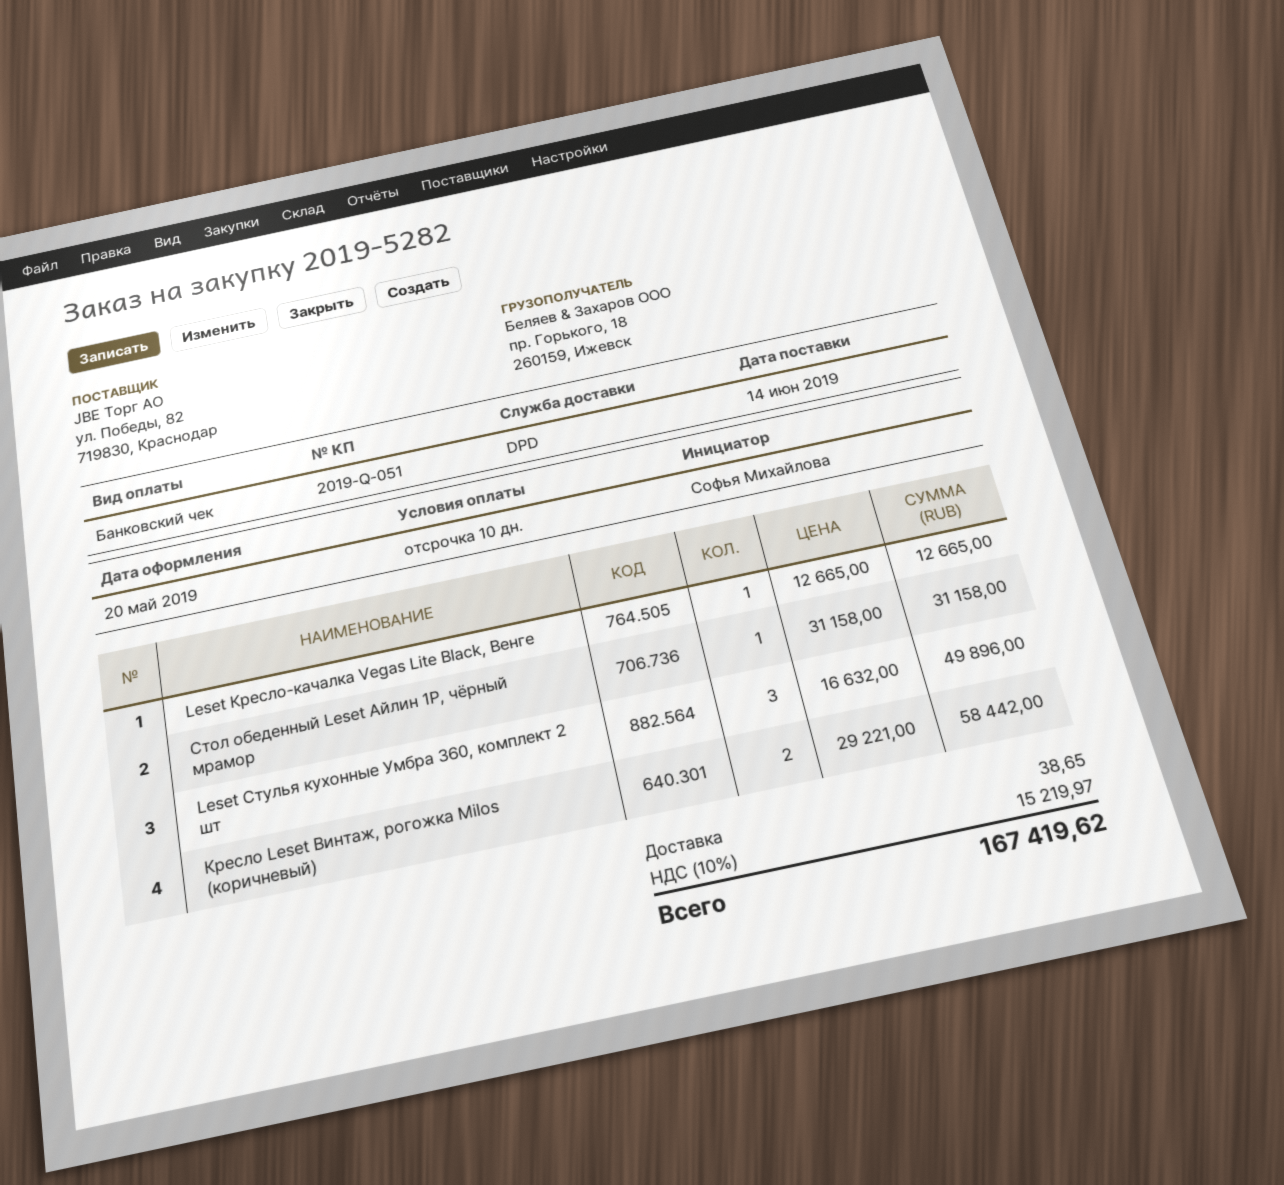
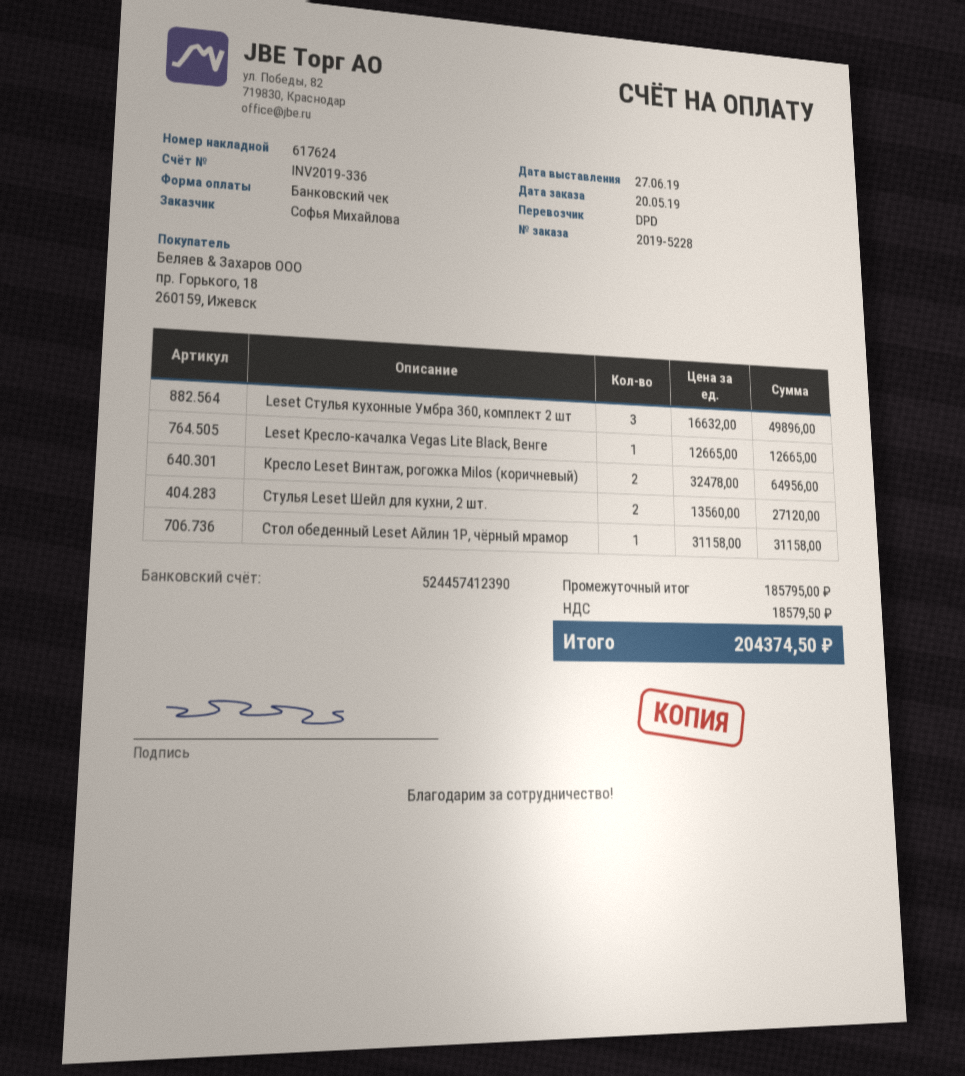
order number: 2019-5282 -> 2019-5228
Кресло Leset Винтаж, рогожка Milos (коричневый): 2 x 29221.00 = 58442.00 -> 2 x 32478.00 = 64956.00
Стулья Leset Шейл для кухни, 2 шт.: none -> 2 x 13560.00 = 27120.00
shipping: 38.65 -> none
tax: 15219.97 -> 18579.50
total: 167419.62 -> 204374.50

